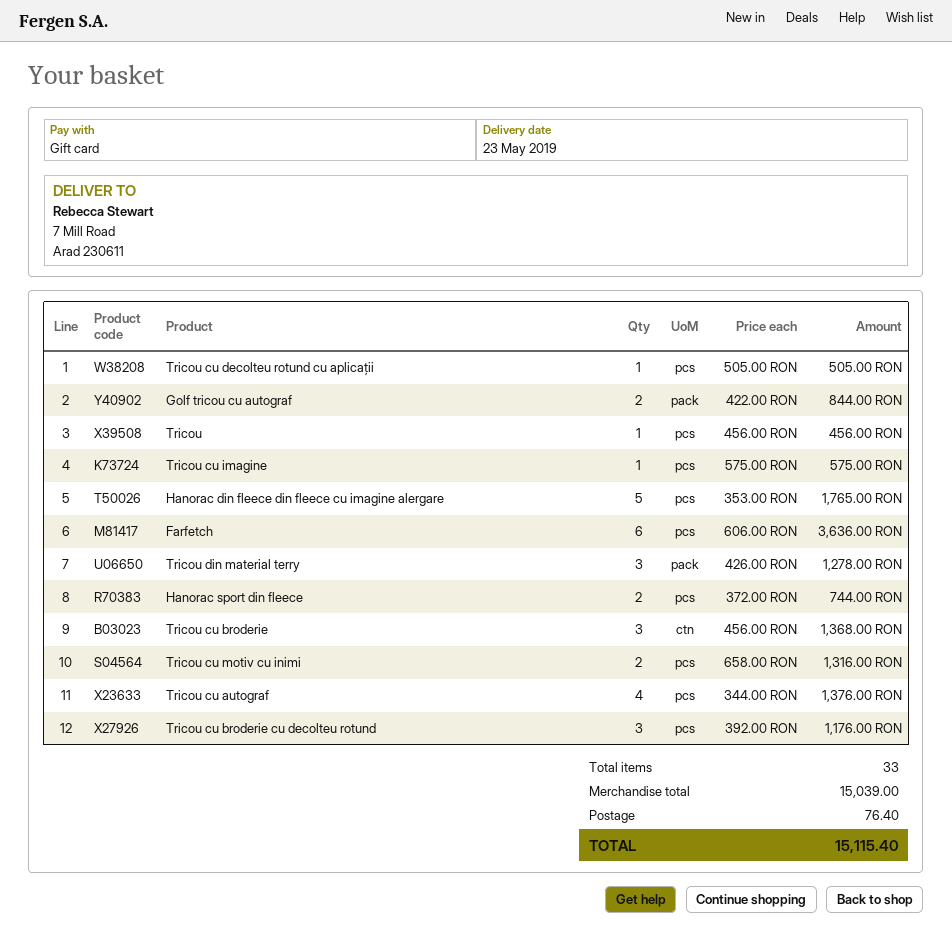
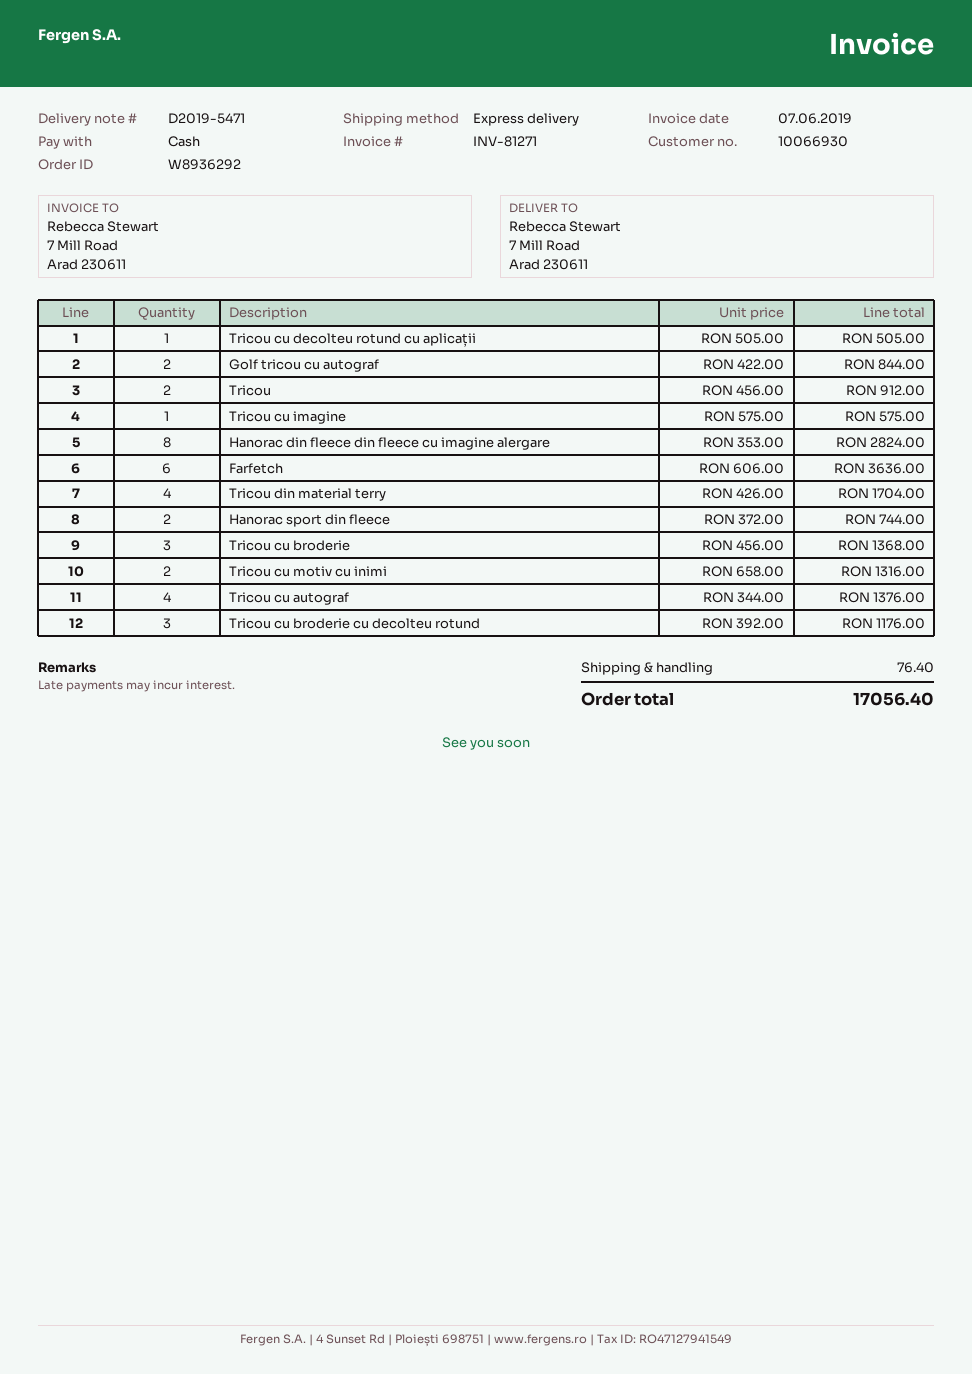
payment method: gift card -> cash
Tricou: 1 x 456.00 = 456.00 -> 2 x 456.00 = 912.00
Hanorac din fleece din fleece cu imagine alergare: 5 x 353.00 = 1765.00 -> 8 x 353.00 = 2824.00
Tricou din material terry: 3 x 426.00 = 1278.00 -> 4 x 426.00 = 1704.00
total: 15115.40 -> 17056.40

